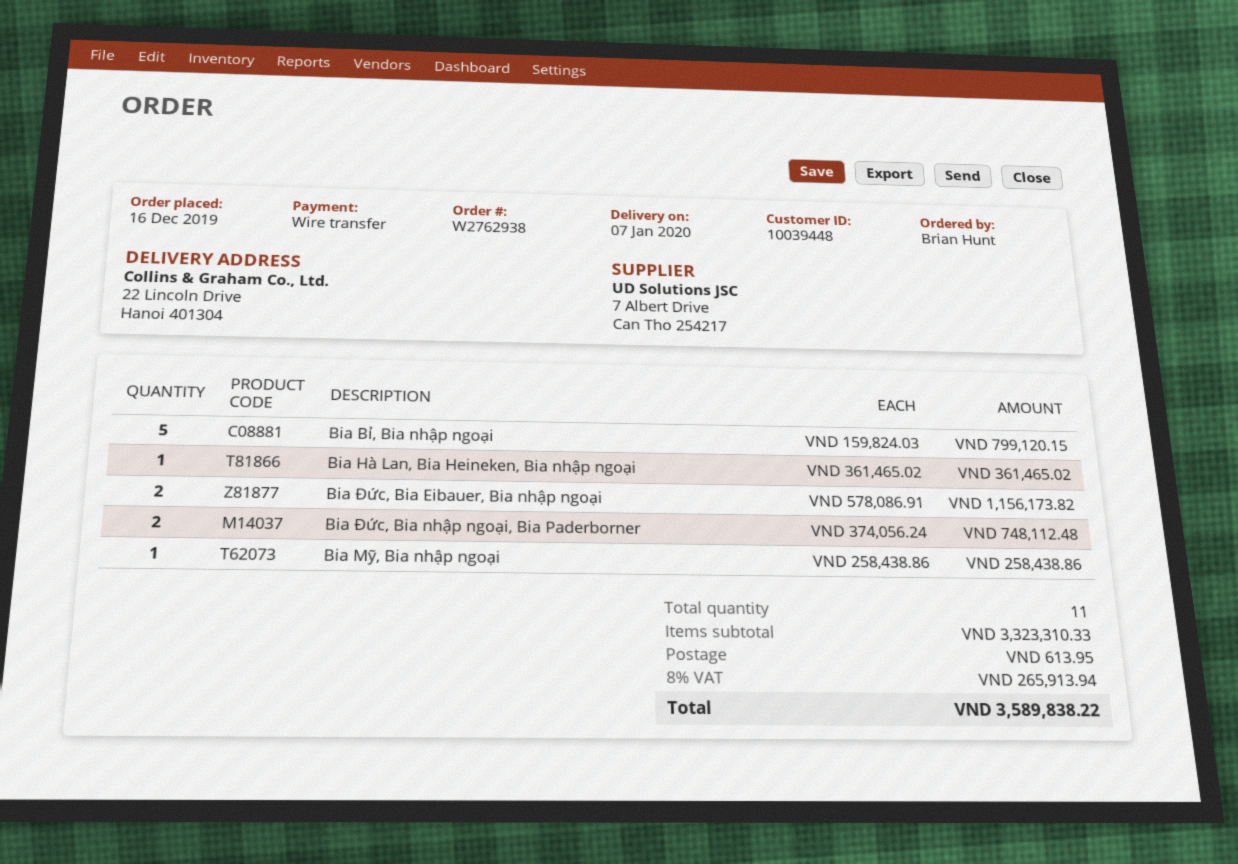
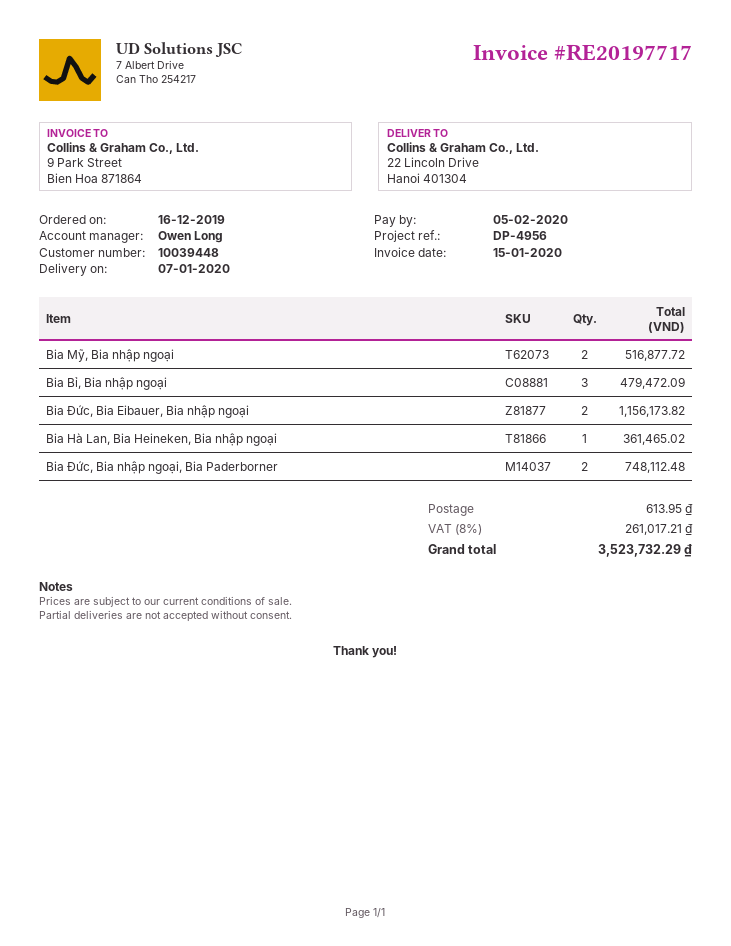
Bia Bỉ, Bia nhập ngoại: 5 for 799120.15 -> 3 for 479472.09
Bia Mỹ, Bia nhập ngoại: 1 for 258438.86 -> 2 for 516877.72
tax: 8% = 265913.94 -> 8% = 261017.21
total: 3589838.22 -> 3523732.29

